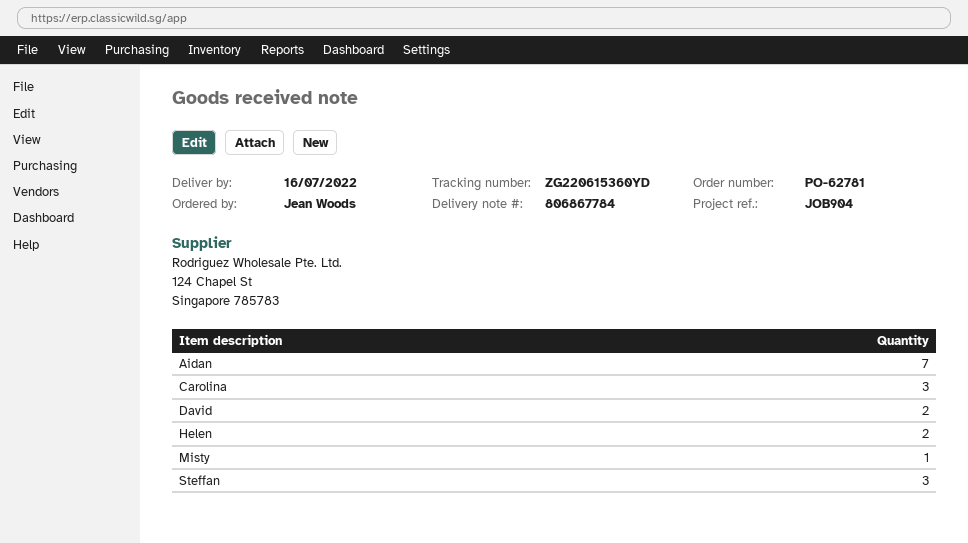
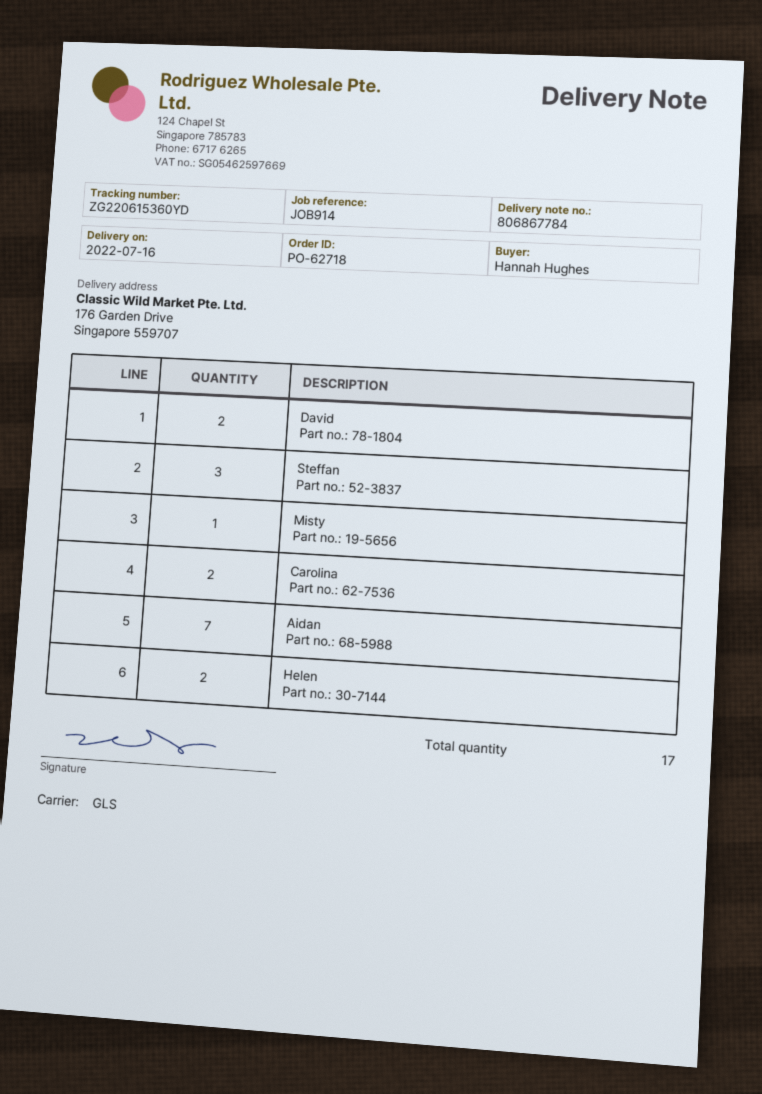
order number: PO-62781 -> PO-62718
reference: JOB904 -> JOB914
ordered by: Jean Woods -> Hannah Hughes
Carolina: 3 -> 2

